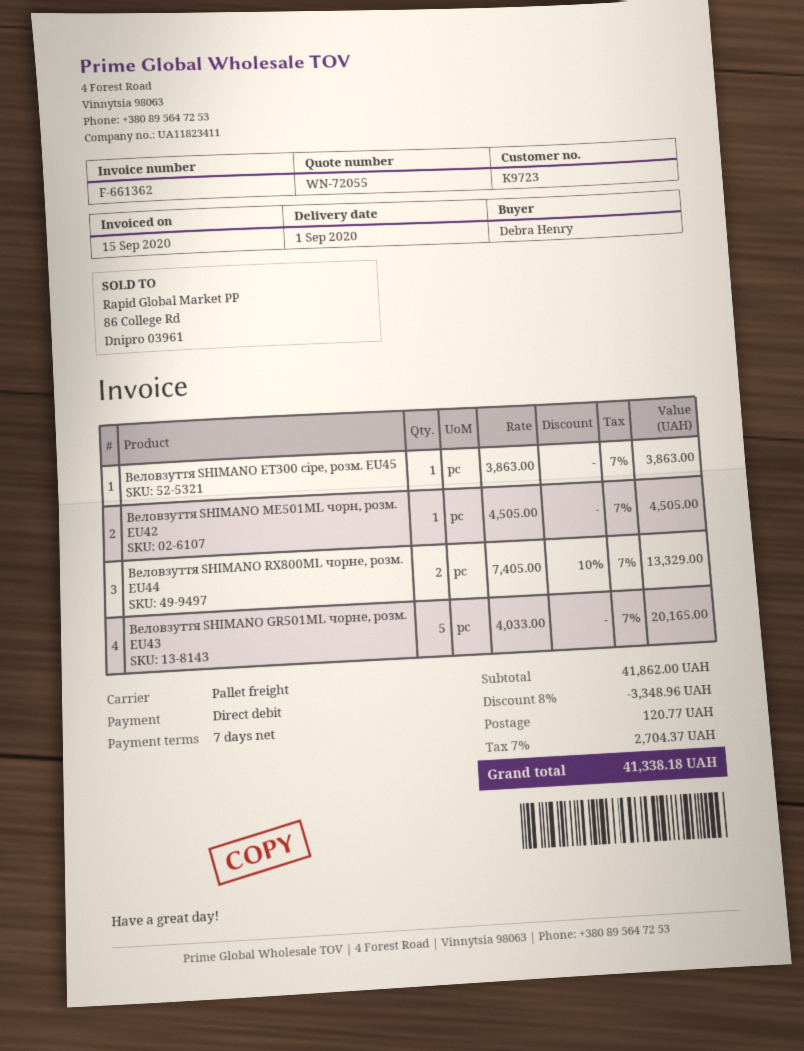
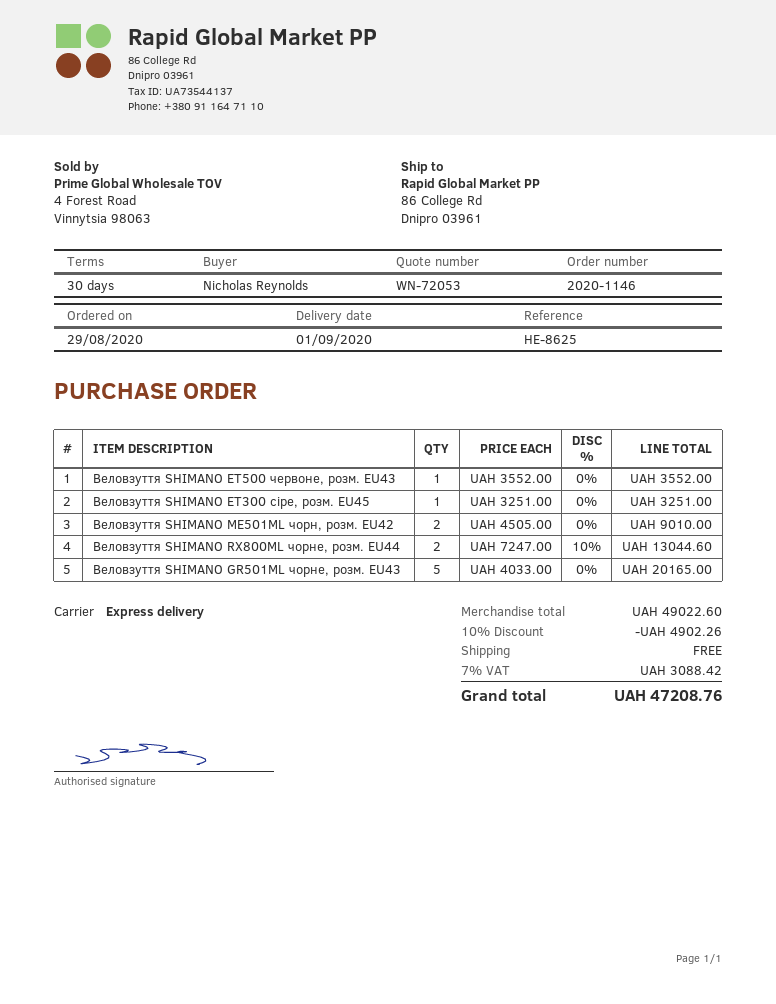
quote number: WN-72055 -> WN-72053
payment terms: 7 days -> 30 days
ordered by: Debra Henry -> Nicholas Reynolds
shipping method: pallet freight -> express
Веловзуття SHIMANO ET300 сіре, розм. EU45: 1 x 3863.00 = 3863.00 -> 1 x 3251.00 = 3251.00
Веловзуття SHIMANO ME501ML чорн, розм. EU42: 1 x 4505.00 = 4505.00 -> 2 x 4505.00 = 9010.00
Веловзуття SHIMANO RX800ML чорне, розм. EU44: 2 x 7405.00 - 10% = 13329.00 -> 2 x 7247.00 - 10% = 13044.60
Веловзуття SHIMANO ET500 червоне, розм. EU43: none -> 1 x 3552.00 = 3552.00
subtotal: 41862.00 -> 49022.60
discount: 8% = 3348.96 -> 10% = 4902.26
shipping: 120.77 -> 0.00
tax: 7% = 2704.37 -> 7% = 3088.42
total: 41338.18 -> 47208.76

